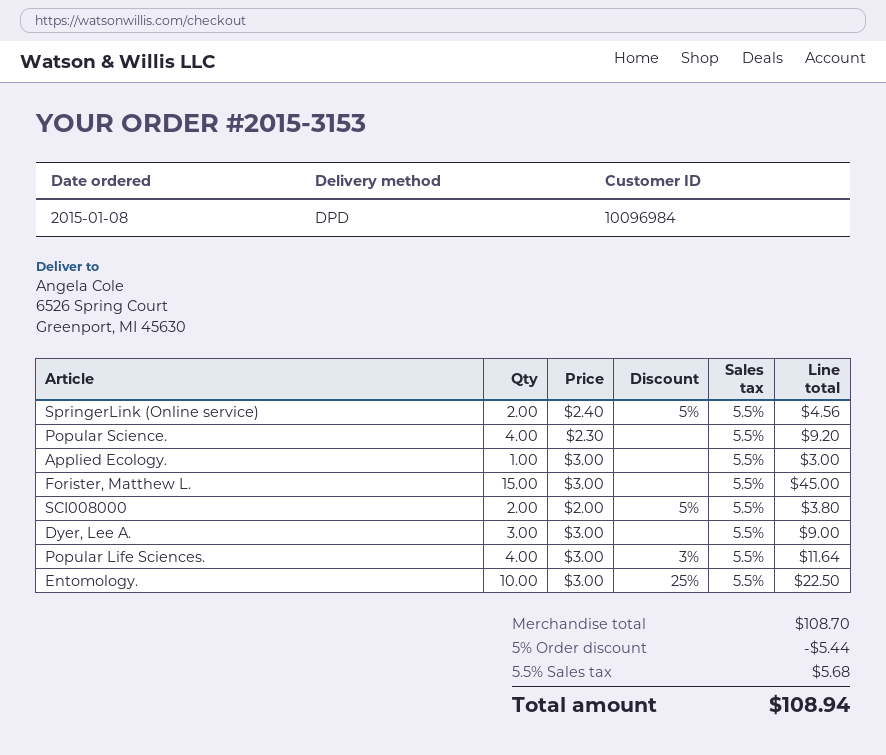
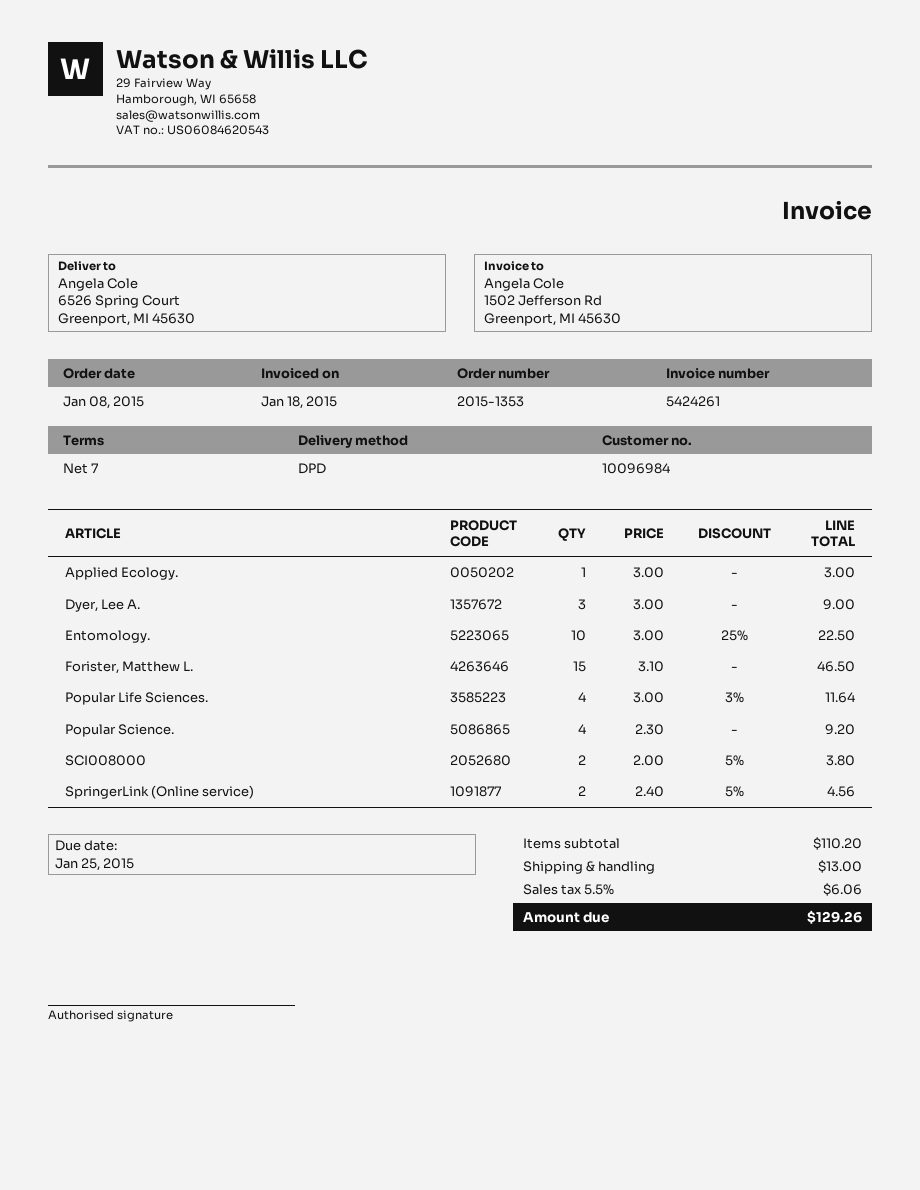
order number: 2015-3153 -> 2015-1353
Forister, Matthew L.: 15 x 3.00 = 45.00 -> 15 x 3.10 = 46.50
subtotal: 108.70 -> 110.20
discount: 5% = 5.44 -> none
shipping: none -> 13.00
tax: 5.5% = 5.68 -> 5.5% = 6.06
total: 108.94 -> 129.26

